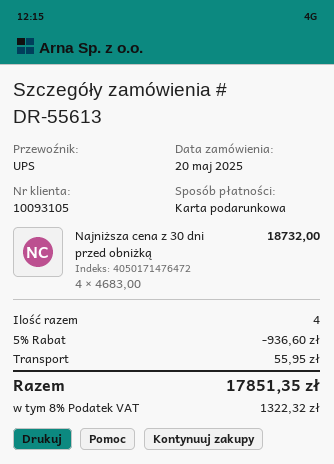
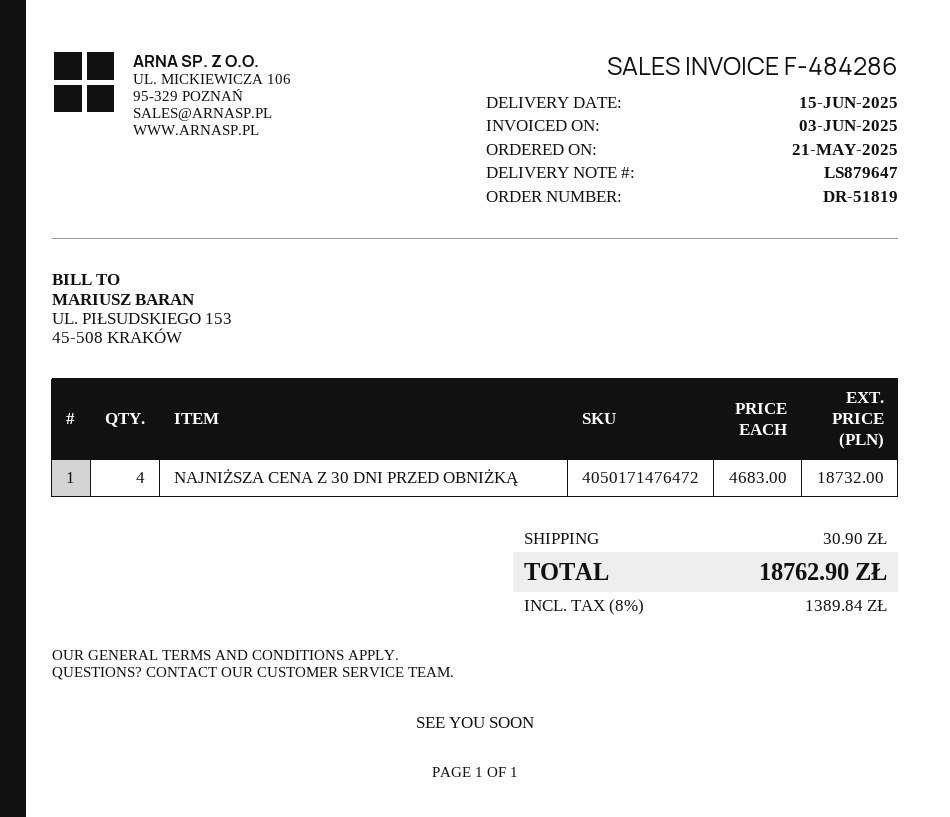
order number: DR-55613 -> DR-51819
order date: 2025-05-20 -> 2025-05-21
discount: 5% = 936.60 -> none
shipping: 55.95 -> 30.90
tax: 8% = 1322.32 -> 8% = 1389.84
total: 17851.35 -> 18762.90

